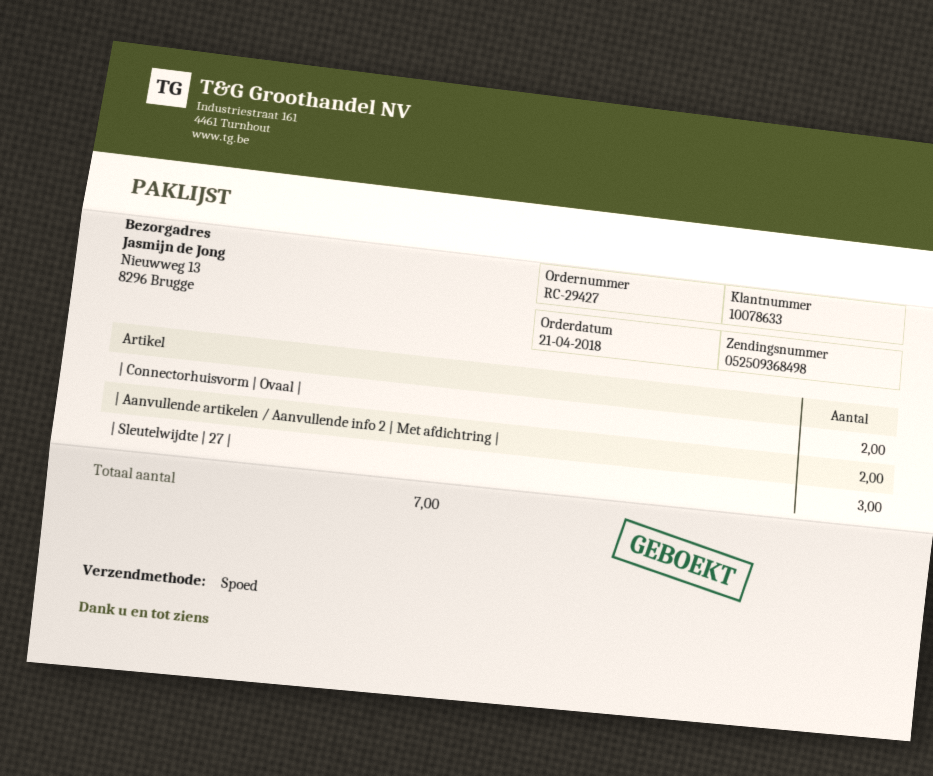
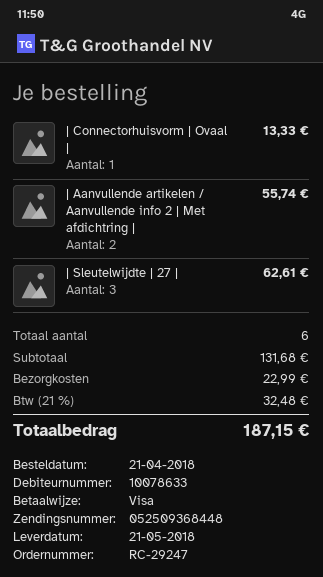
order number: RC-29427 -> RC-29247
tracking number: 052509368498 -> 052509368448
| Connectorhuisvorm | Ovaal |: 2 -> 1
total quantity: 7 -> 6

